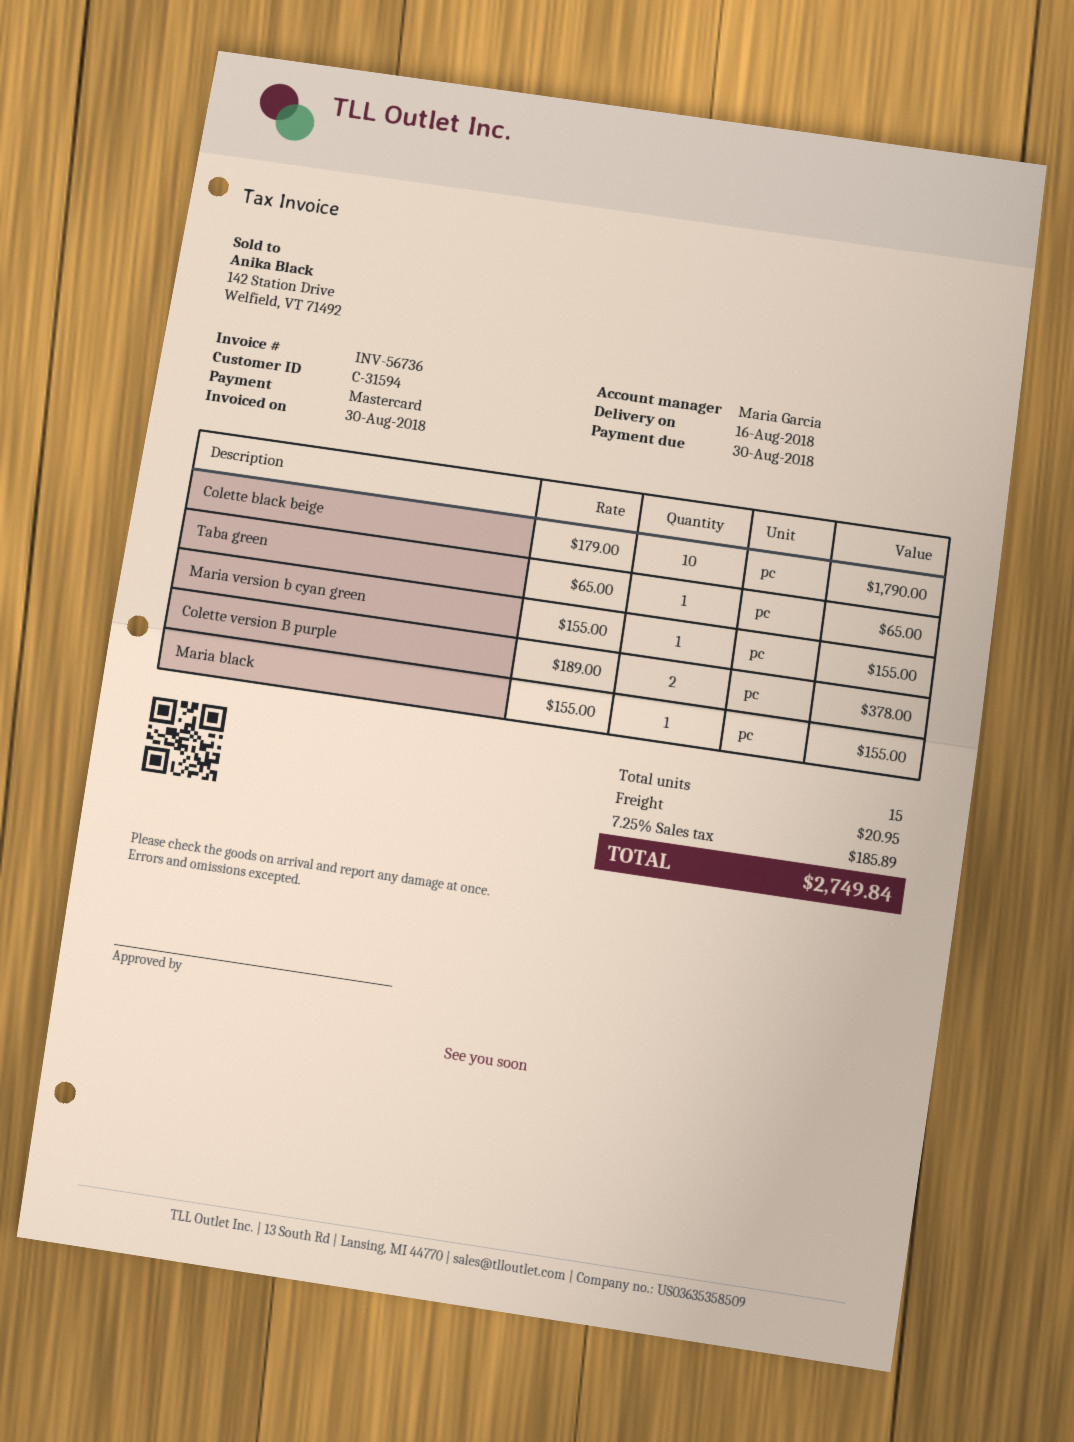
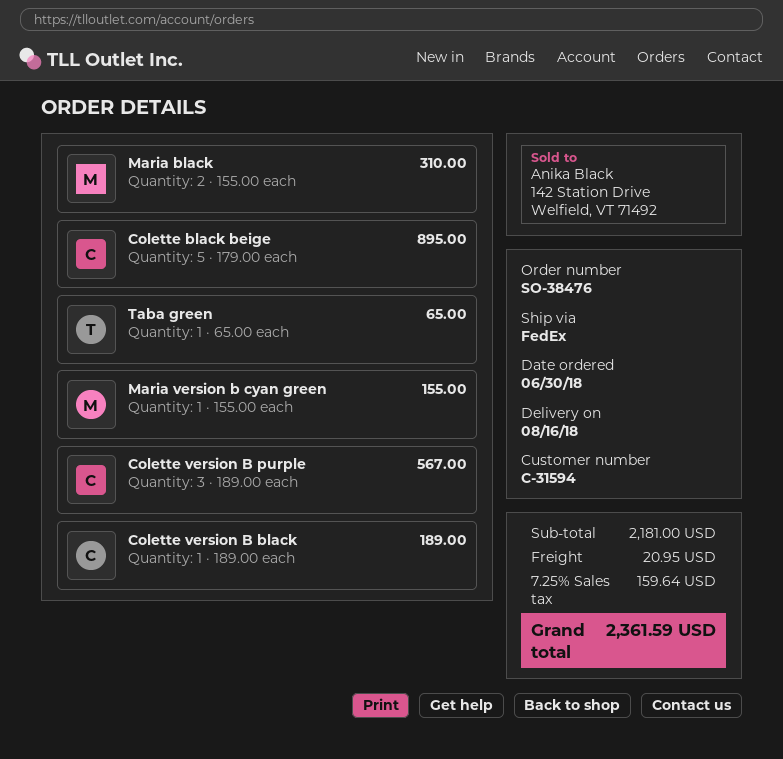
Colette black beige: 10 x 179.00 = 1790.00 -> 5 x 179.00 = 895.00
Colette version B purple: 2 x 189.00 = 378.00 -> 3 x 189.00 = 567.00
Maria black: 1 x 155.00 = 155.00 -> 2 x 155.00 = 310.00
Colette version B black: none -> 1 x 189.00 = 189.00
tax: 7.25% = 185.89 -> 7.25% = 159.64
total: 2749.84 -> 2361.59

